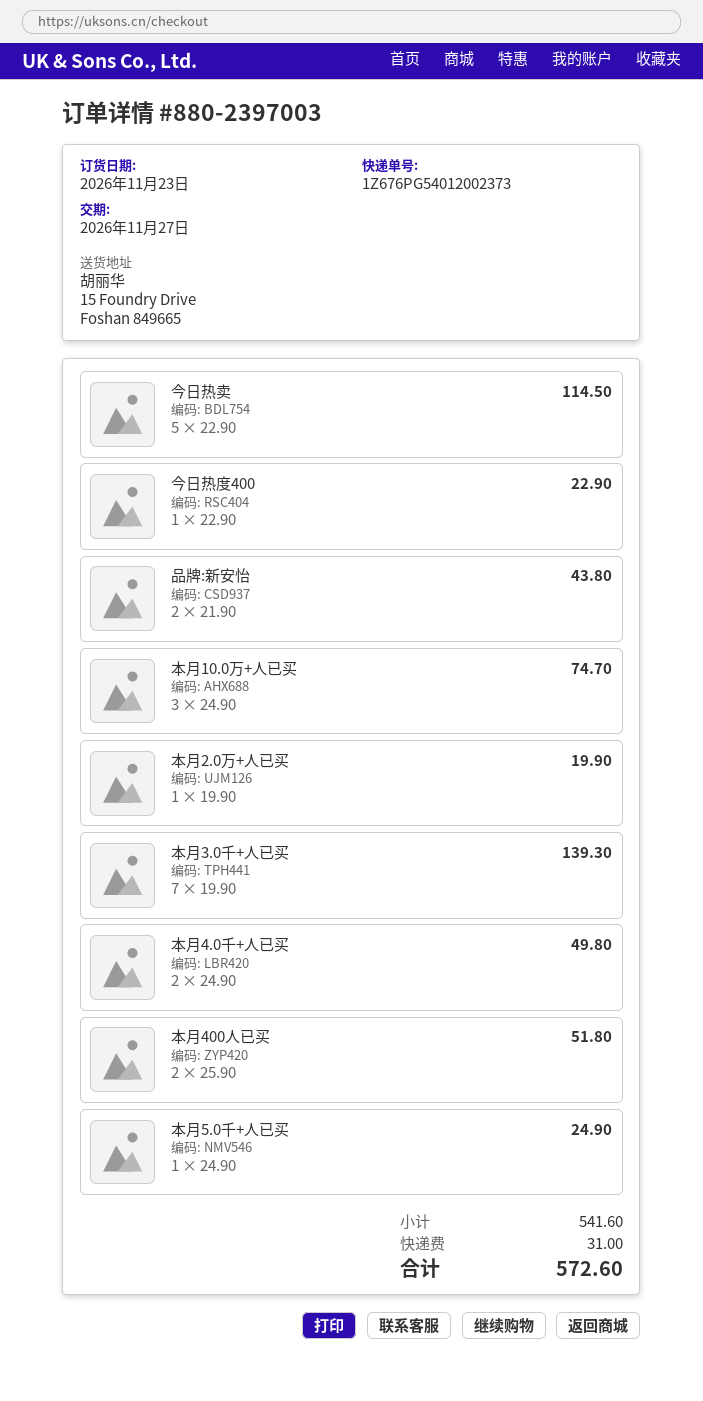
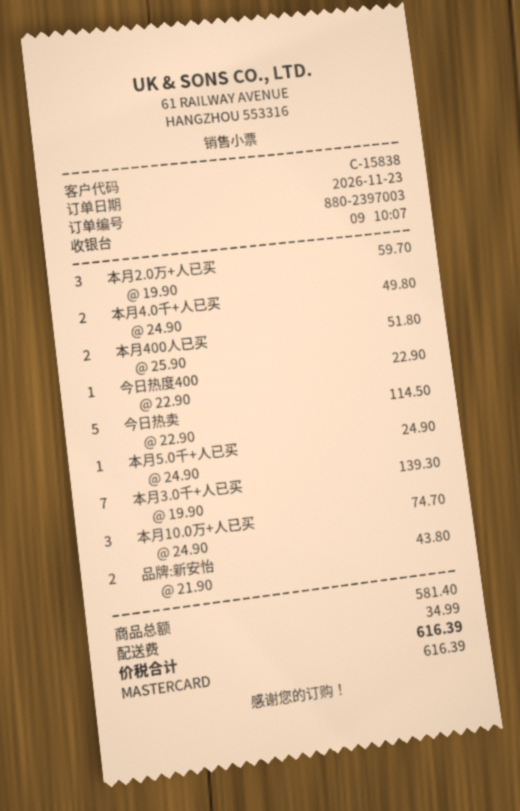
本月2.0万+人已买: 1 x 19.90 = 19.90 -> 3 x 19.90 = 59.70
subtotal: 541.60 -> 581.40
shipping: 31.00 -> 34.99
total: 572.60 -> 616.39

